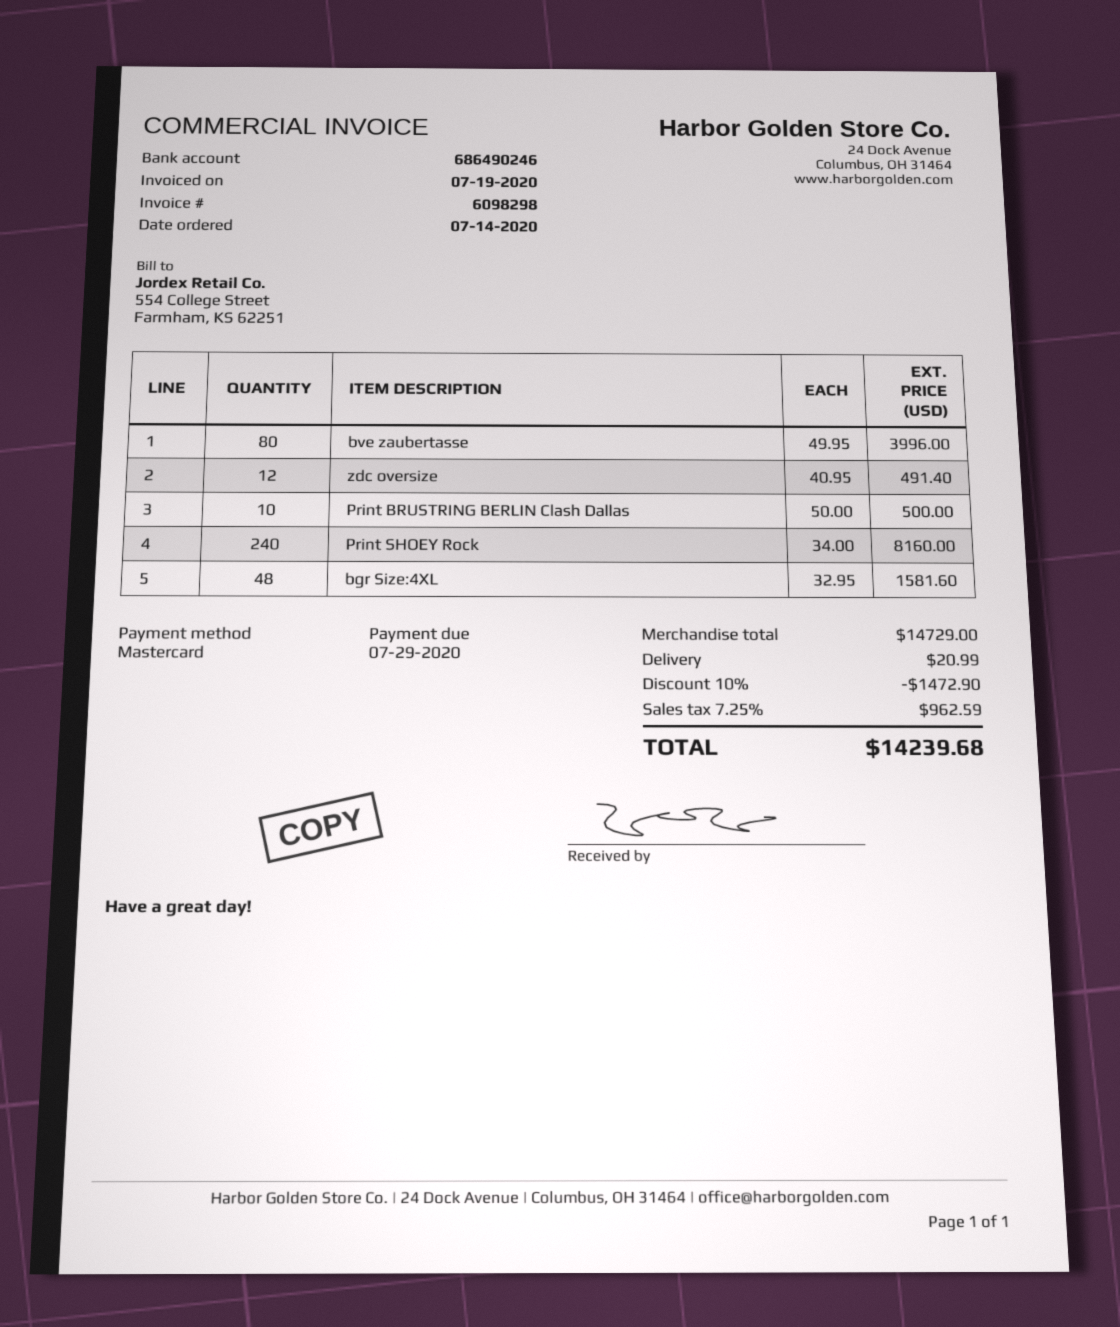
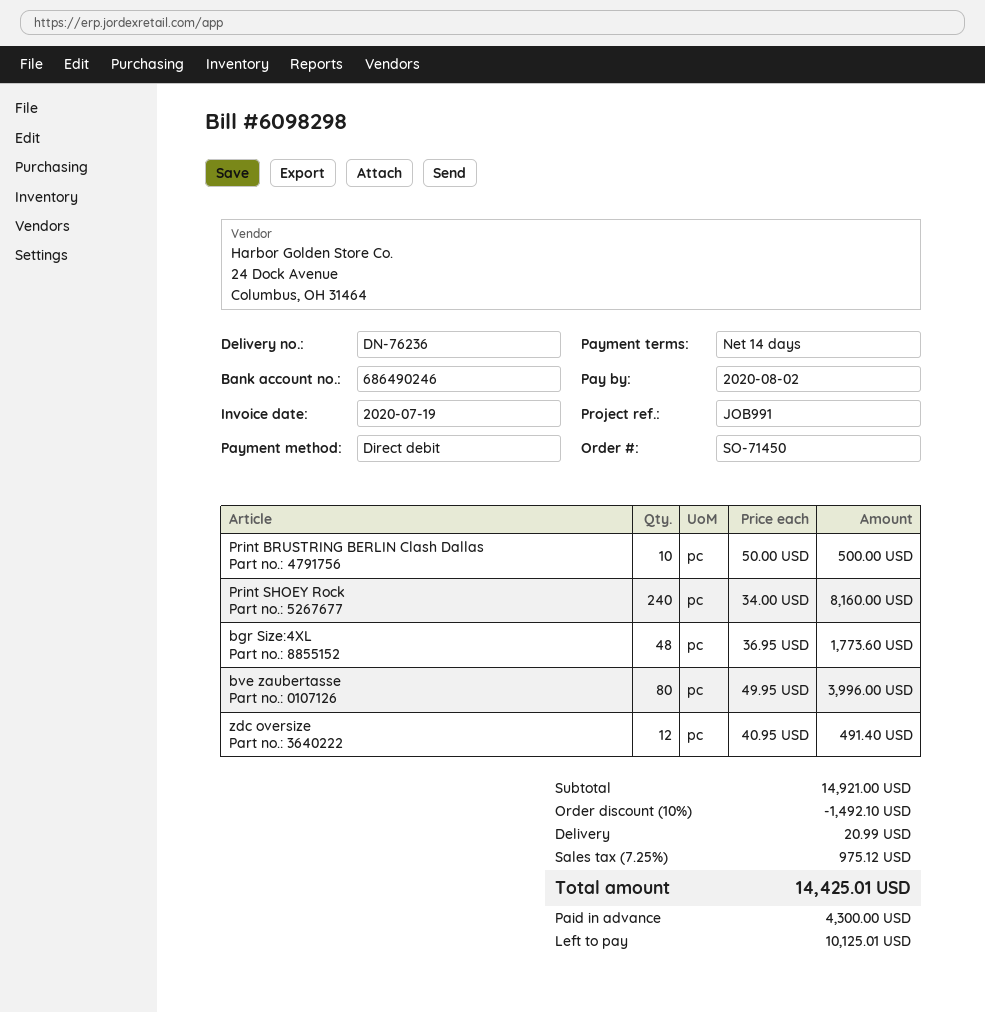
due date: 2020-07-29 -> 2020-08-02
payment method: Mastercard -> direct debit
bgr Size:4XL: 48 x 32.95 = 1581.60 -> 48 x 36.95 = 1773.60
subtotal: 14729.00 -> 14921.00
discount: 10% = 1472.90 -> 10% = 1492.10
tax: 7.25% = 962.59 -> 7.25% = 975.12
total: 14239.68 -> 14425.01

